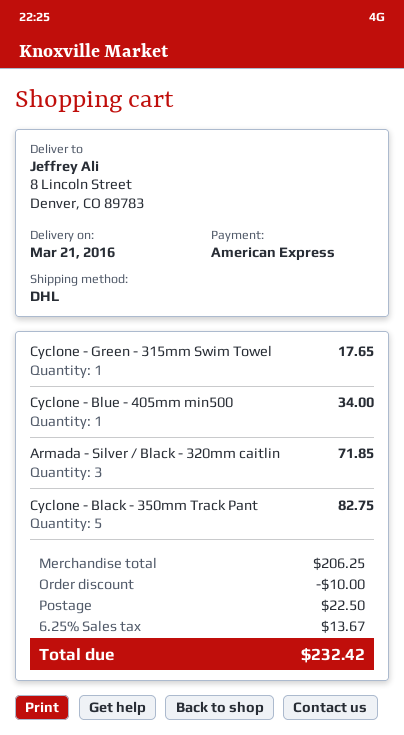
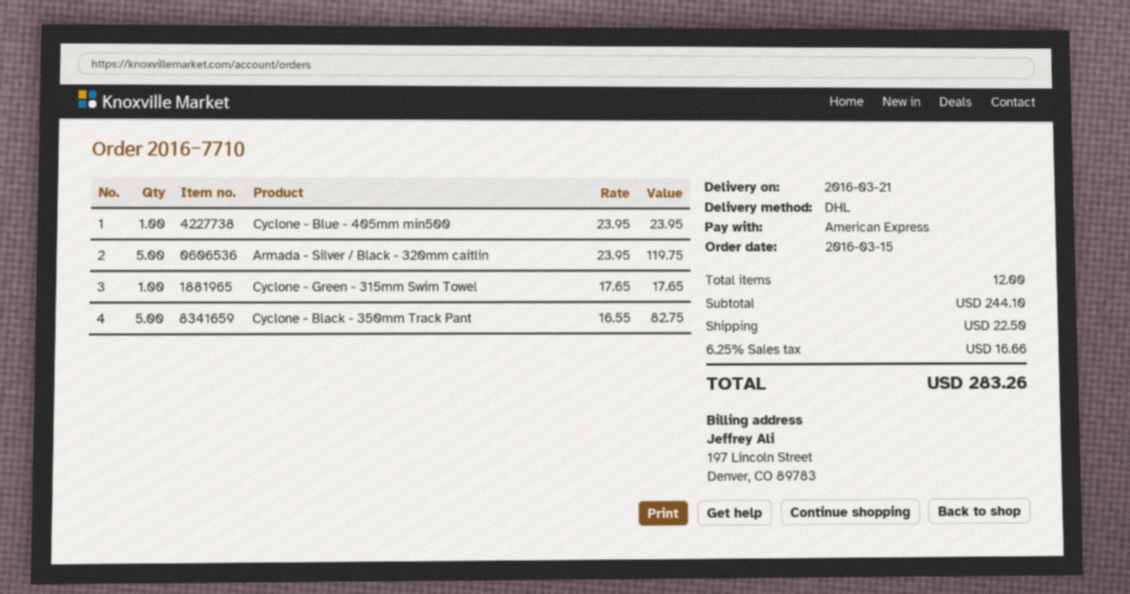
Cyclone - Blue - 405mm min500: 1 for 34.00 -> 1 for 23.95
Armada - Silver / Black - 320mm caitlin: 3 for 71.85 -> 5 for 119.75
subtotal: 206.25 -> 244.10
discount: 10.00 -> none
tax: 6.25% = 13.67 -> 6.25% = 16.66
total: 232.42 -> 283.26

